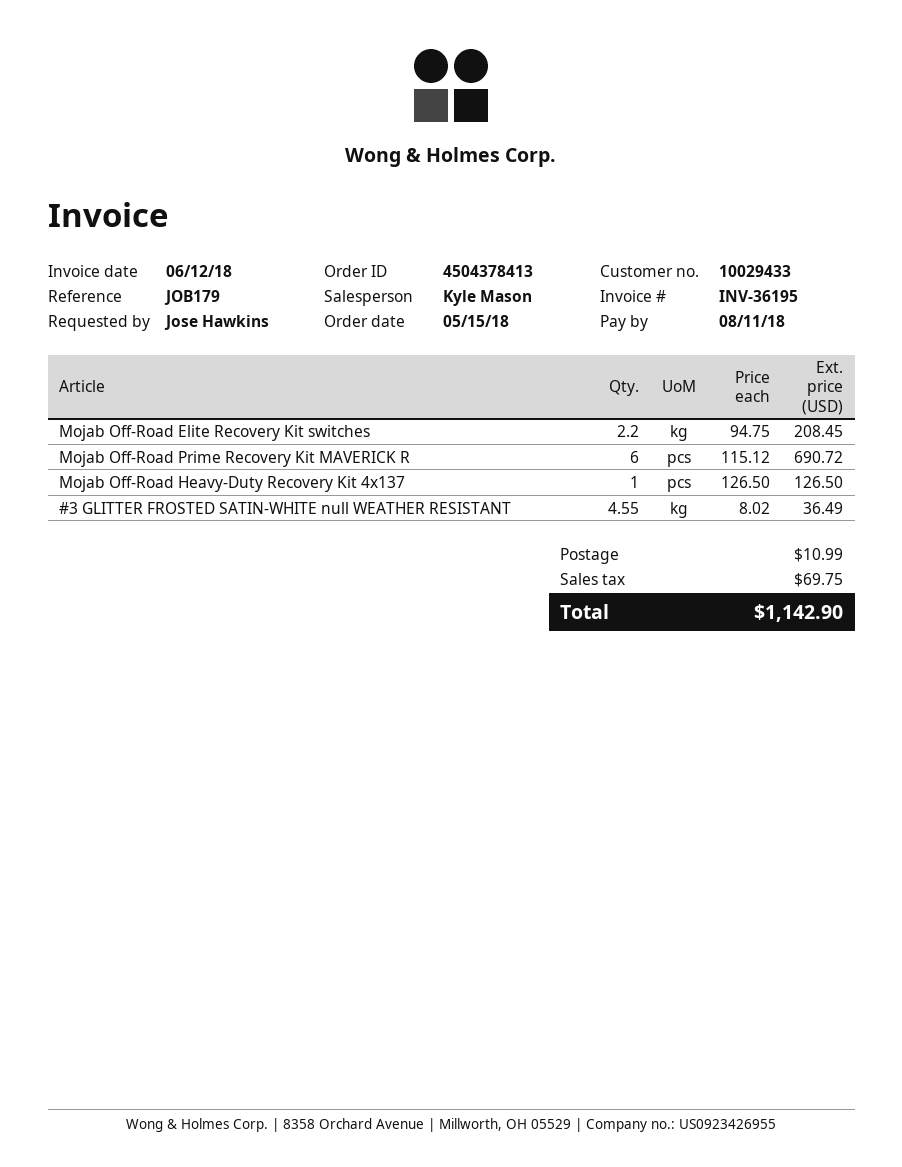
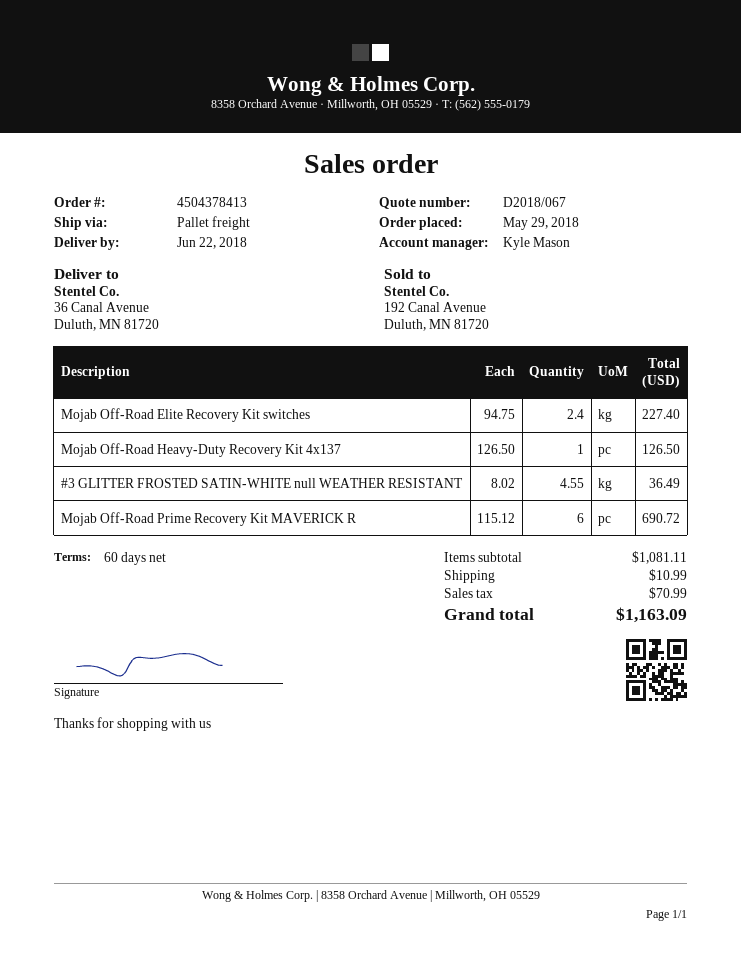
order date: 2018-05-15 -> 2018-05-29
Mojab Off-Road Elite Recovery Kit switches: 2.2 x 94.75 = 208.45 -> 2.4 x 94.75 = 227.40
tax: 69.75 -> 70.99
total: 1142.90 -> 1163.09

